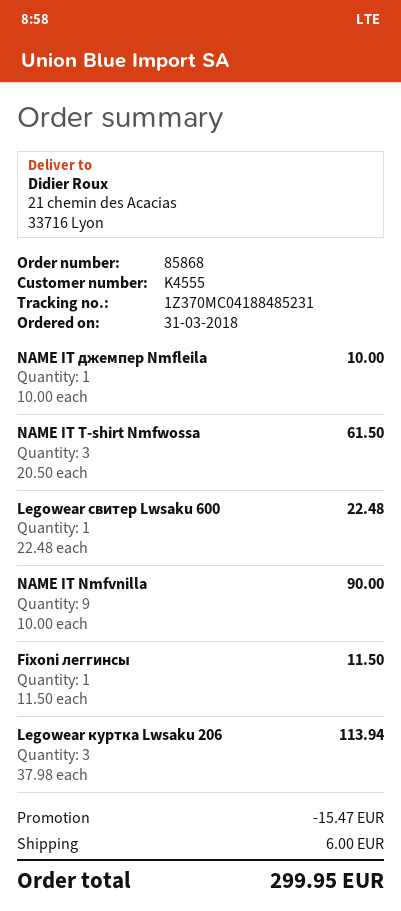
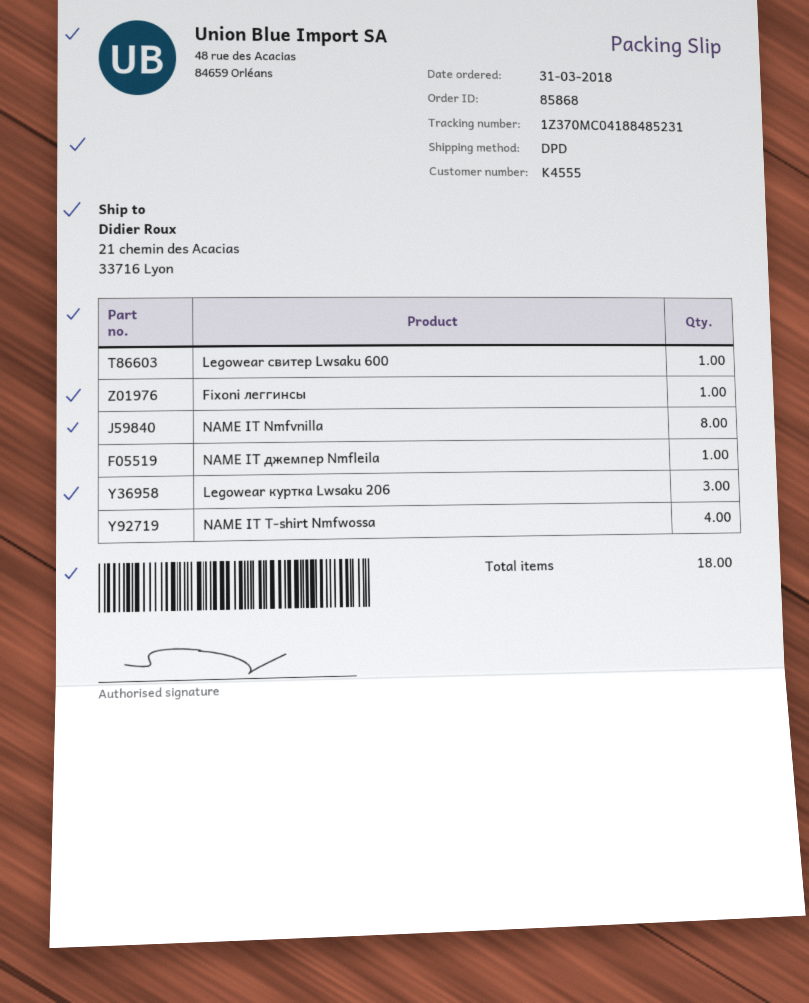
NAME IT T-shirt Nmfwossa: 3 -> 4
NAME IT Nmfvnilla: 9 -> 8

